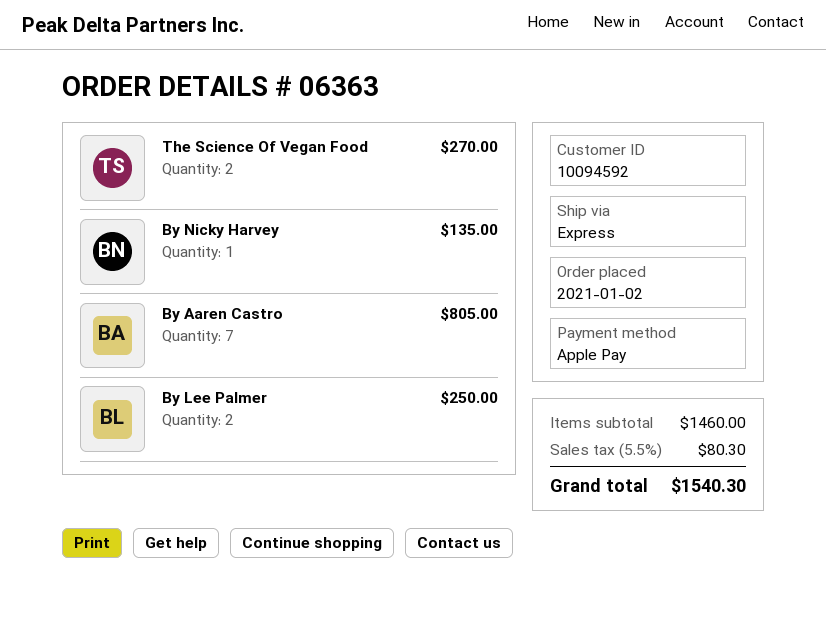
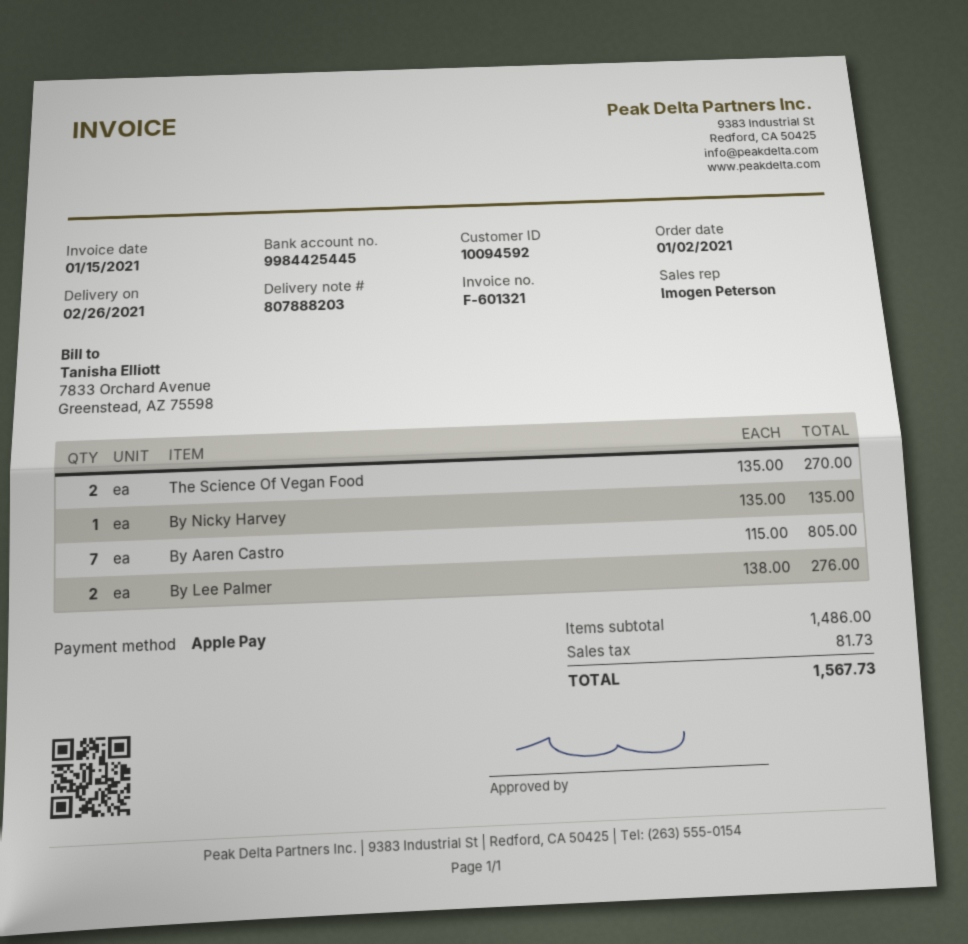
By Lee Palmer: 2 for 250.00 -> 2 for 276.00
subtotal: 1460.00 -> 1486.00
tax: 80.30 -> 81.73
total: 1540.30 -> 1567.73

